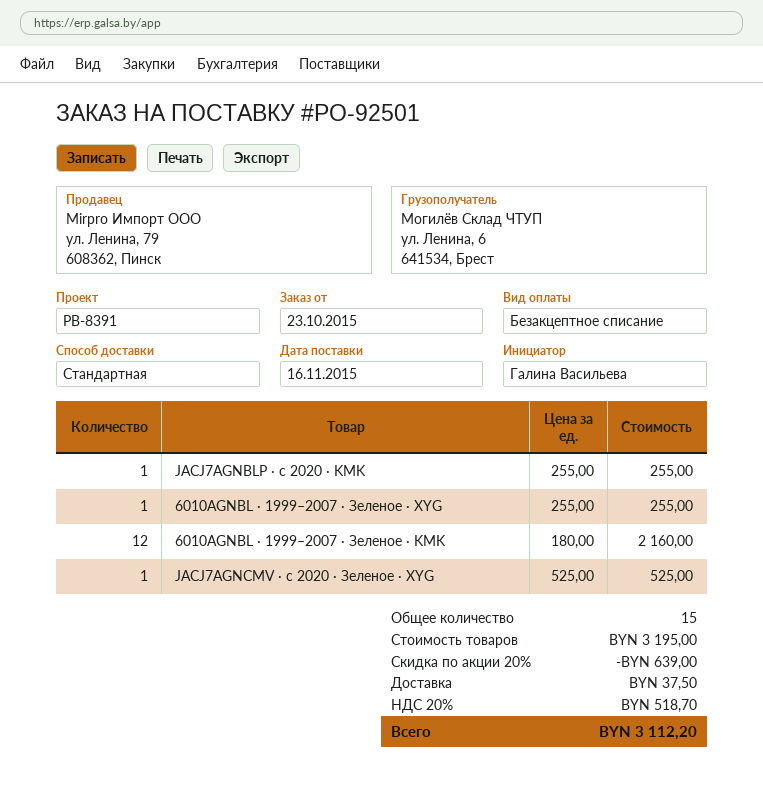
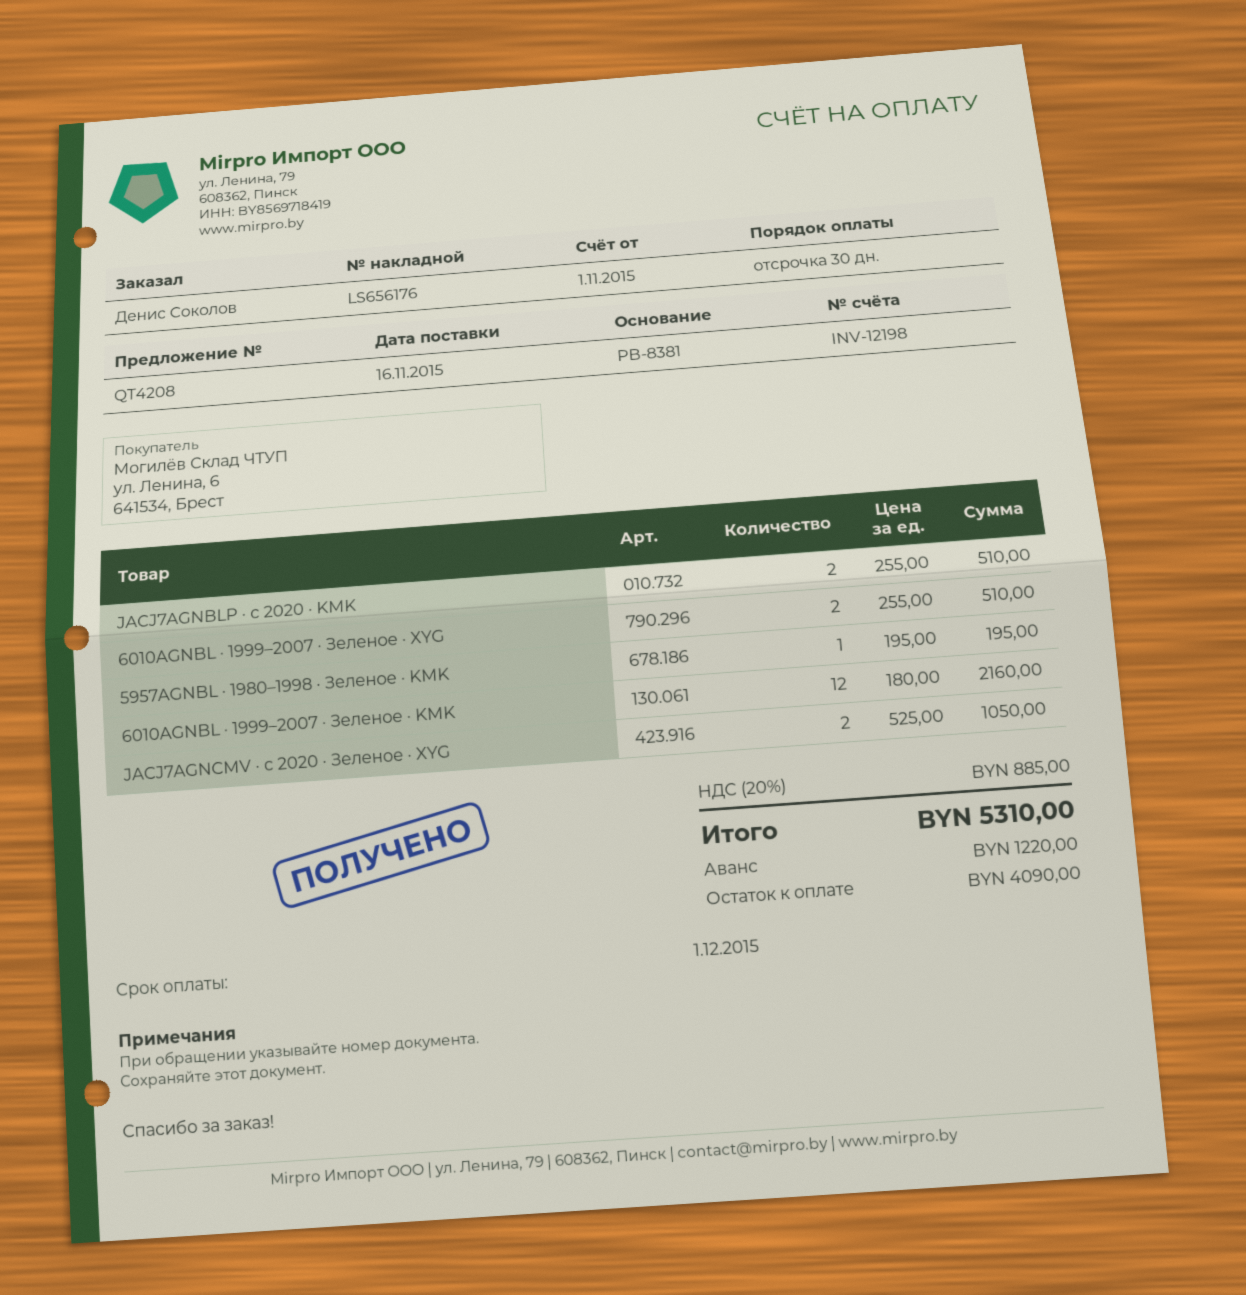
reference: PB-8391 -> PB-8381
ordered by: Галина Васильева -> Денис Соколов
JACJ7AGNBLP · с 2020 · KMK: 1 x 255.00 = 255.00 -> 2 x 255.00 = 510.00
6010AGNBL · 1999–2007 · Зеленое · XYG: 1 x 255.00 = 255.00 -> 2 x 255.00 = 510.00
JACJ7AGNCMV · с 2020 · Зеленое · XYG: 1 x 525.00 = 525.00 -> 2 x 525.00 = 1050.00
5957AGNBL · 1980–1998 · Зеленое · KMK: none -> 1 x 195.00 = 195.00
discount: 20% = 639.00 -> none
shipping: 37.50 -> none
tax: 20% = 518.70 -> 20% = 885.00
total: 3112.20 -> 5310.00

